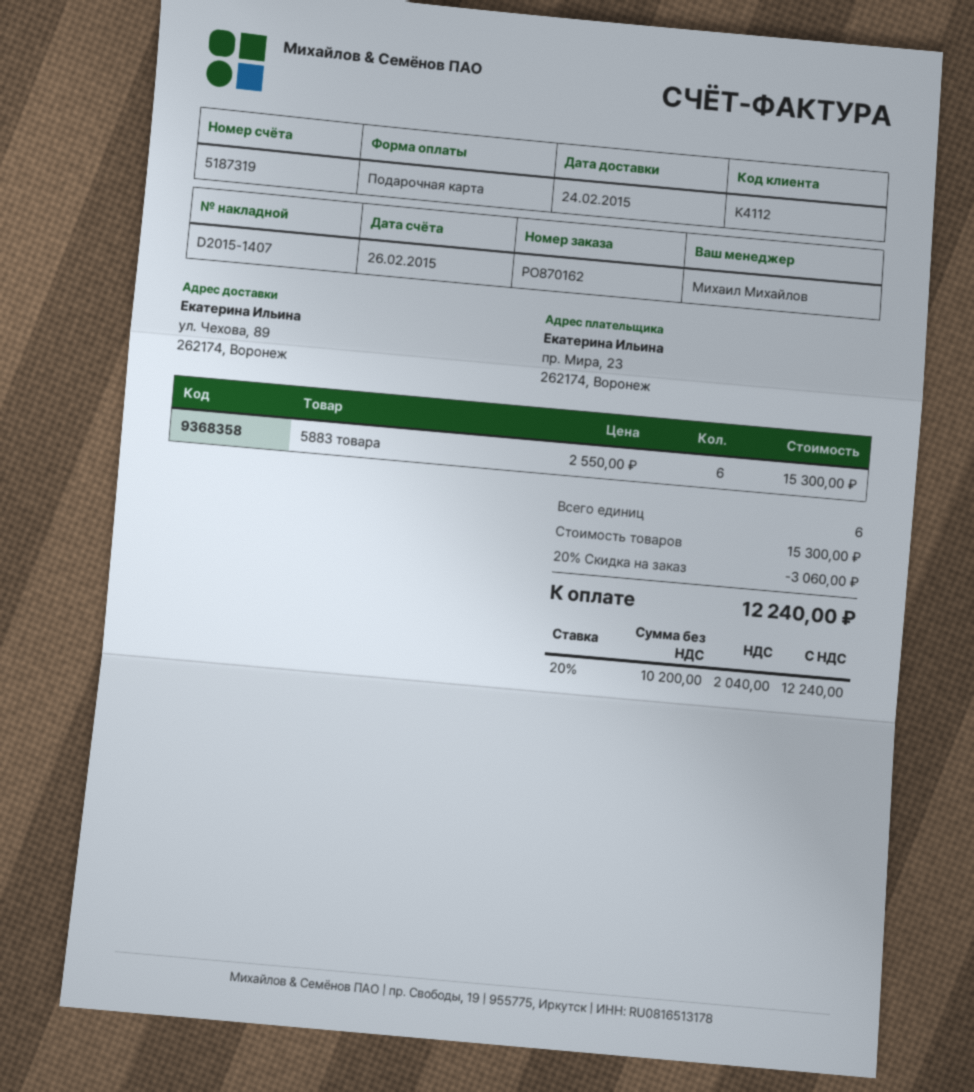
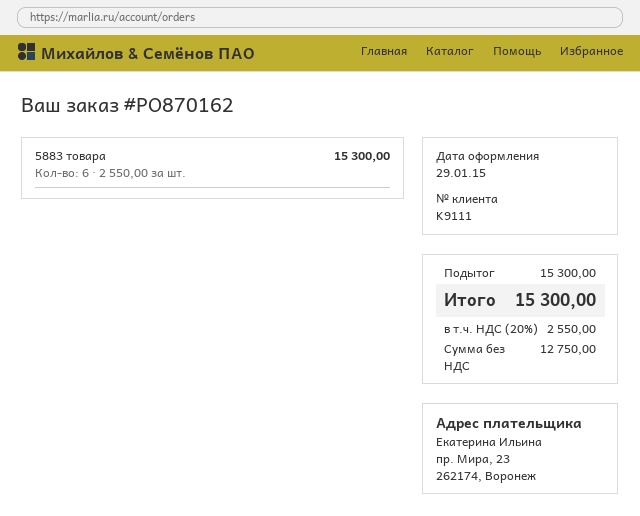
customer number: K4112 -> K9111
discount: 20% = 3060.00 -> none
net: 10200.00 -> 12750.00
tax: 20% = 2040.00 -> 20% = 2550.00
total: 12240.00 -> 15300.00

